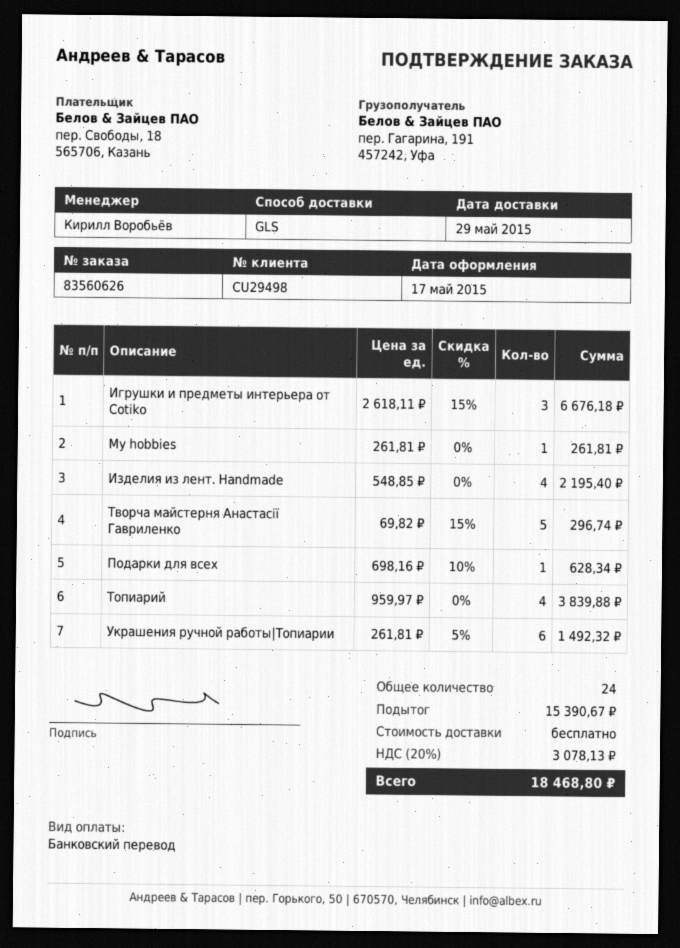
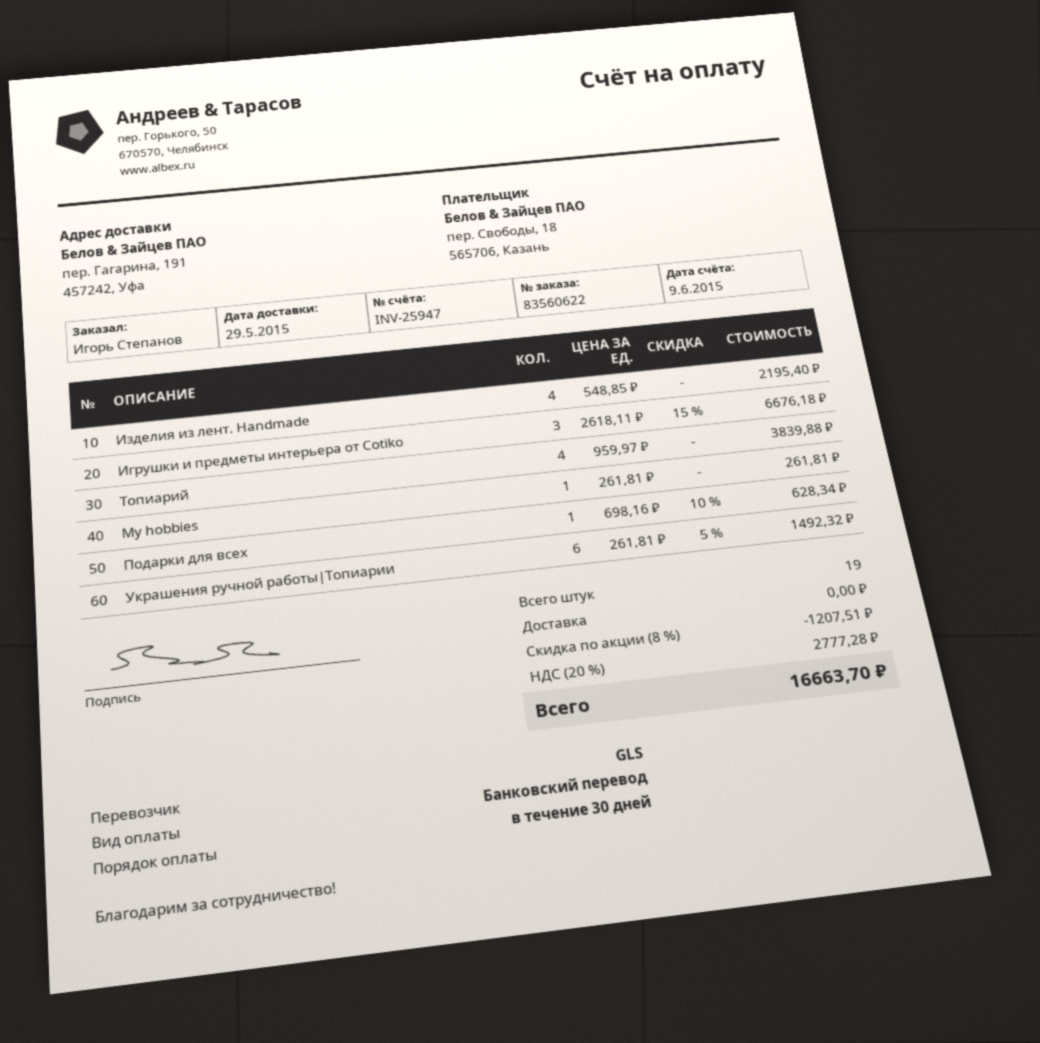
order number: 83560626 -> 83560622
Творча майстерня Анастасії Гавриленко: 5 x 69.82 - 15% = 296.74 -> none
total quantity: 24 -> 19
discount: none -> 8% = 1207.51
tax: 20% = 3078.13 -> 20% = 2777.28
total: 18468.80 -> 16663.70

